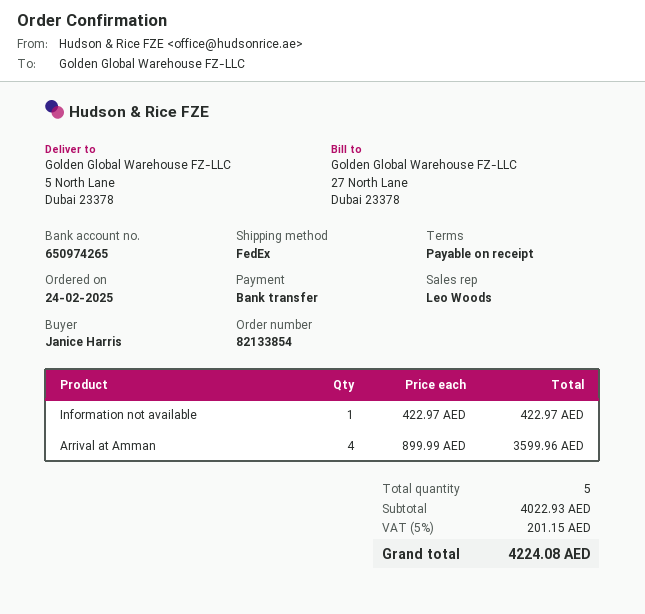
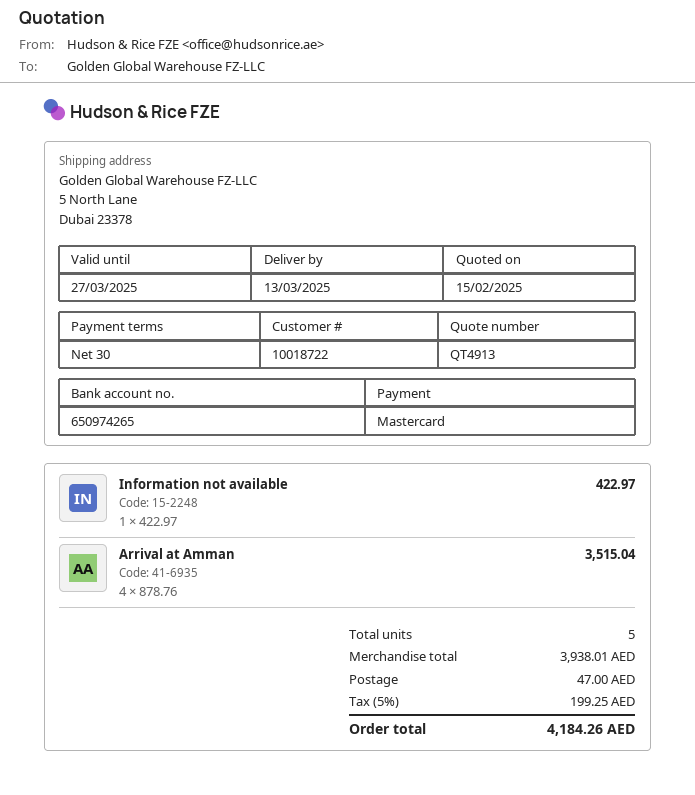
payment terms: on receipt -> 30 days
payment method: bank transfer -> Mastercard
Arrival at Amman: 4 x 899.99 = 3599.96 -> 4 x 878.76 = 3515.04
subtotal: 4022.93 -> 3938.01
shipping: none -> 47.00
tax: 5% = 201.15 -> 5% = 199.25
total: 4224.08 -> 4184.26

